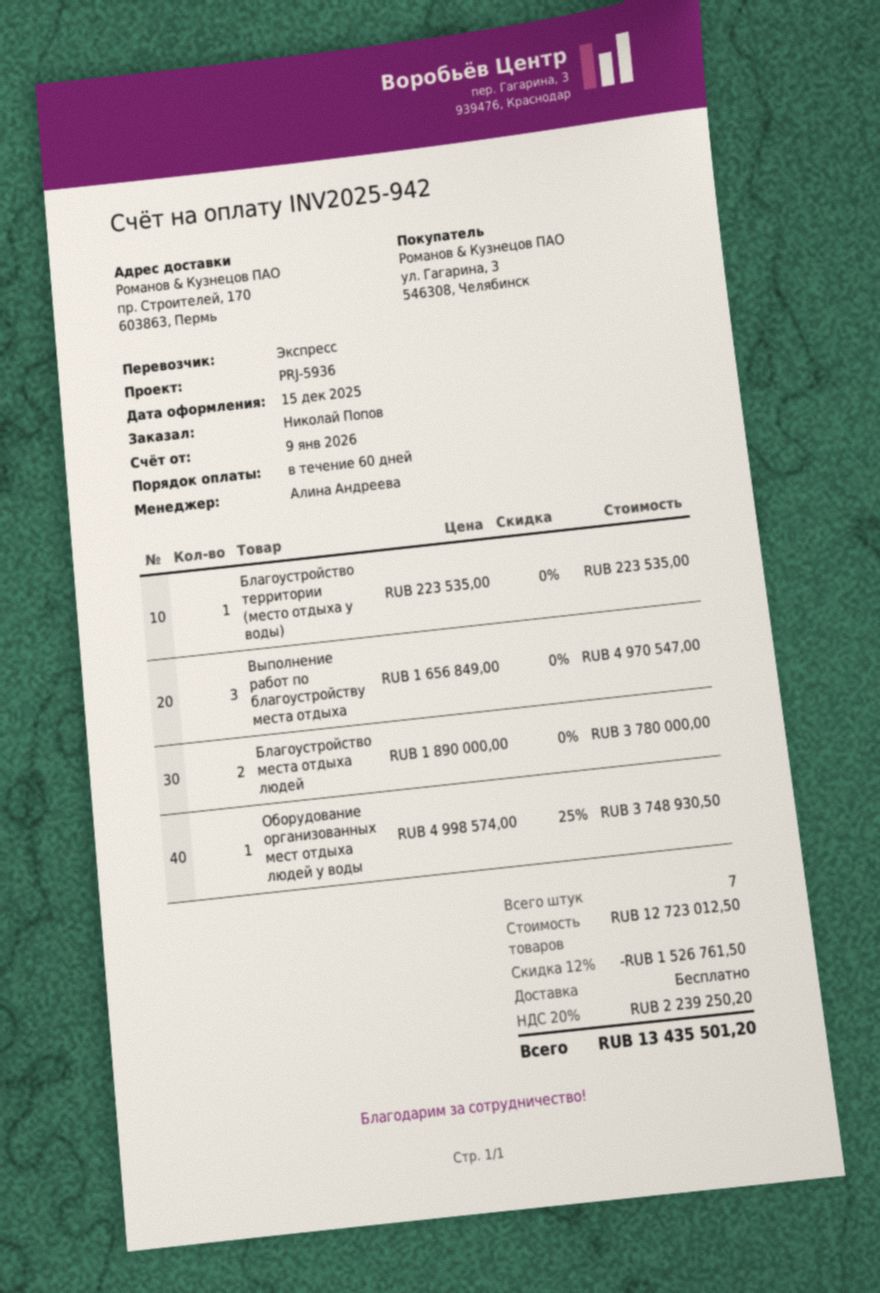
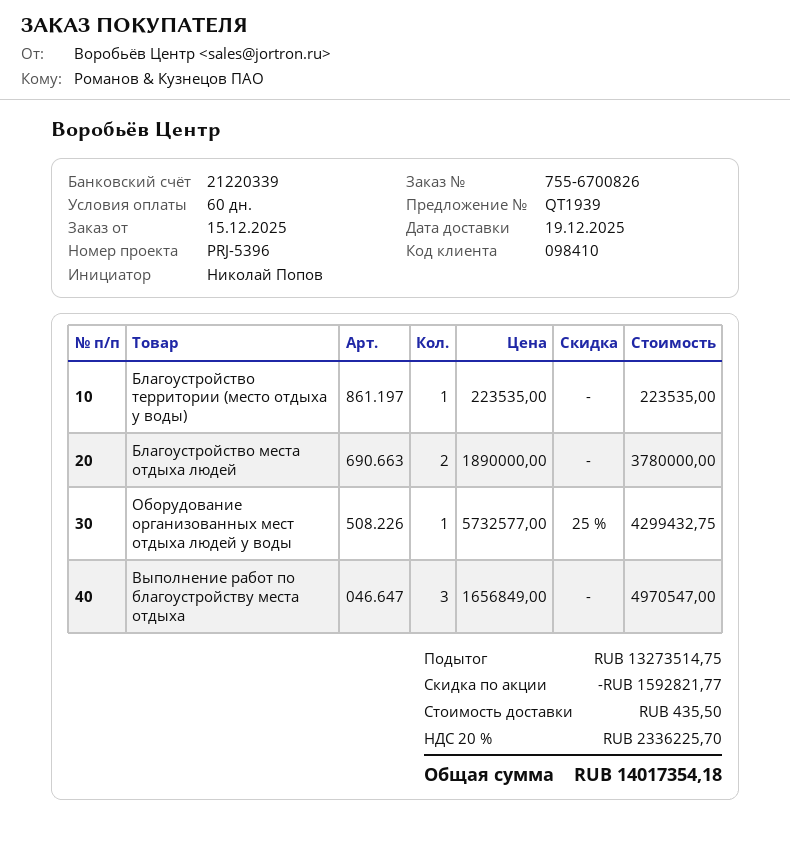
reference: PRJ-5936 -> PRJ-5396
Оборудование организованных мест отдыха людей у воды: 1 x 4998574.00 - 25% = 3748930.50 -> 1 x 5732577.00 - 25% = 4299432.75
subtotal: 12723012.50 -> 13273514.75
discount: 1526761.50 -> 1592821.77
shipping: 0.00 -> 435.50
tax: 20% = 2239250.20 -> 20% = 2336225.70
total: 13435501.20 -> 14017354.18

